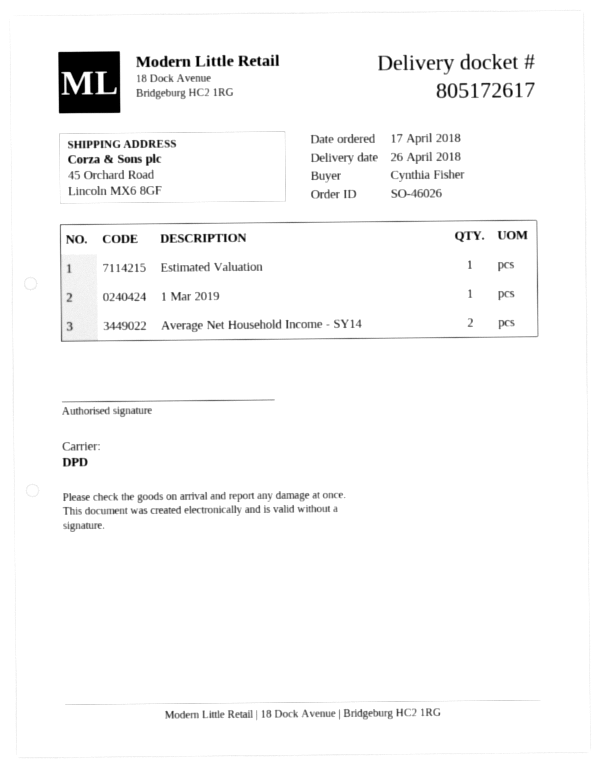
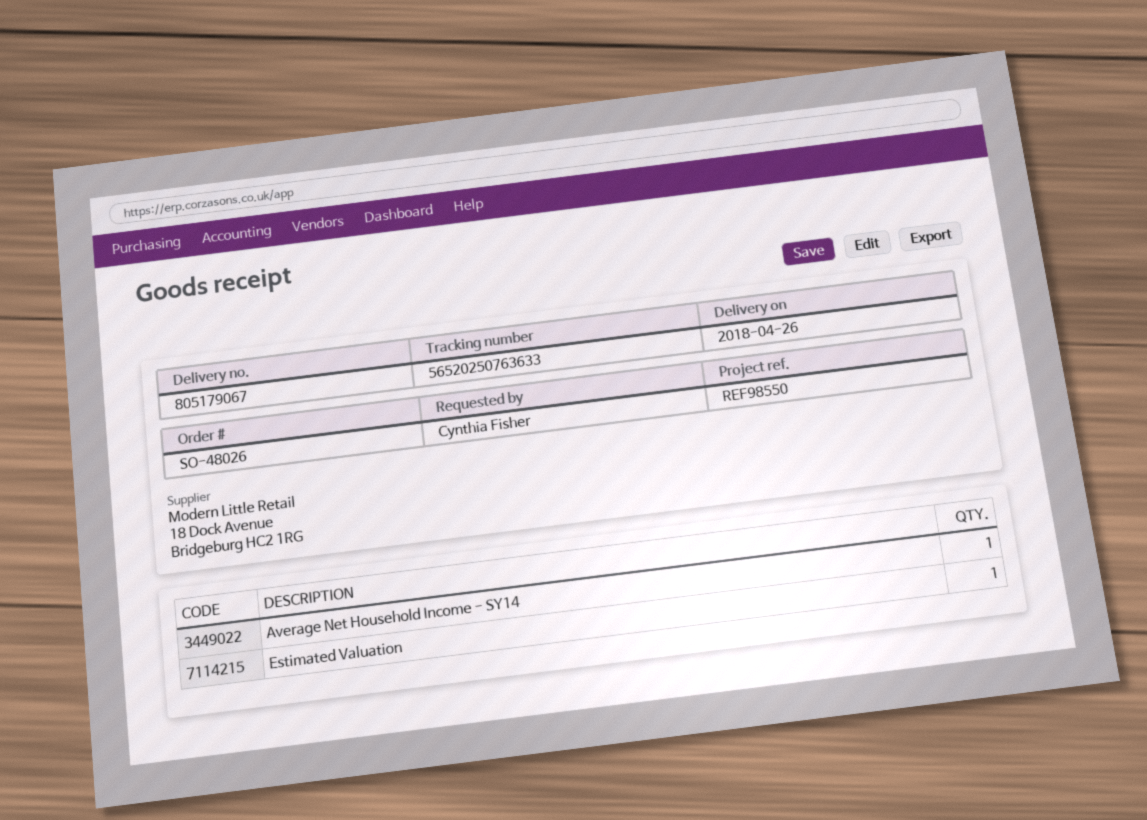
order number: SO-46026 -> SO-48026
delivery note number: 805172617 -> 805179067
1 Mar 2019: 1 -> none
Average Net Household Income - SY14: 2 -> 1

